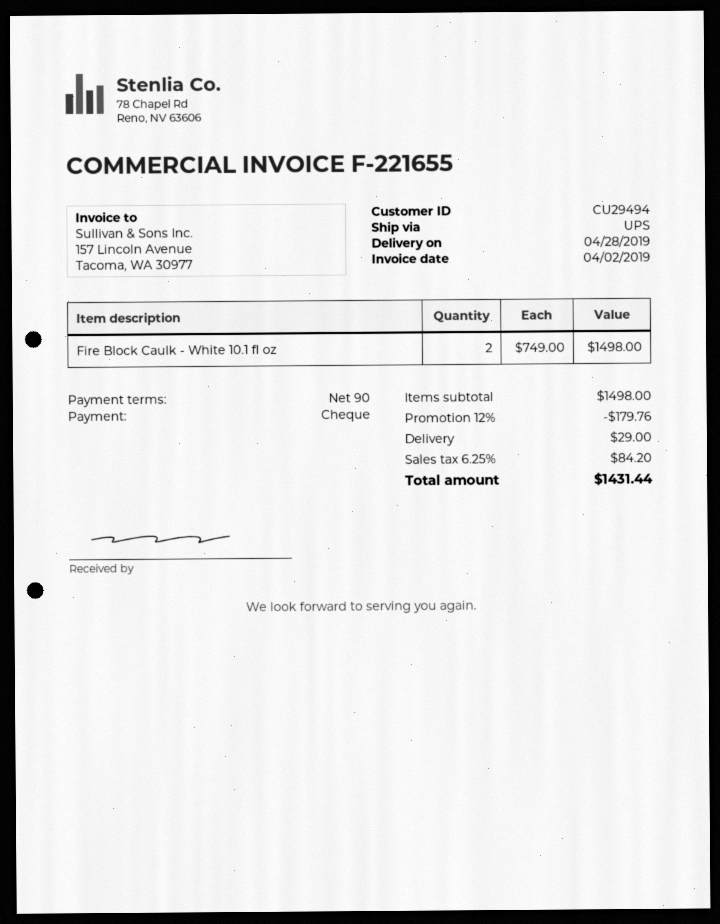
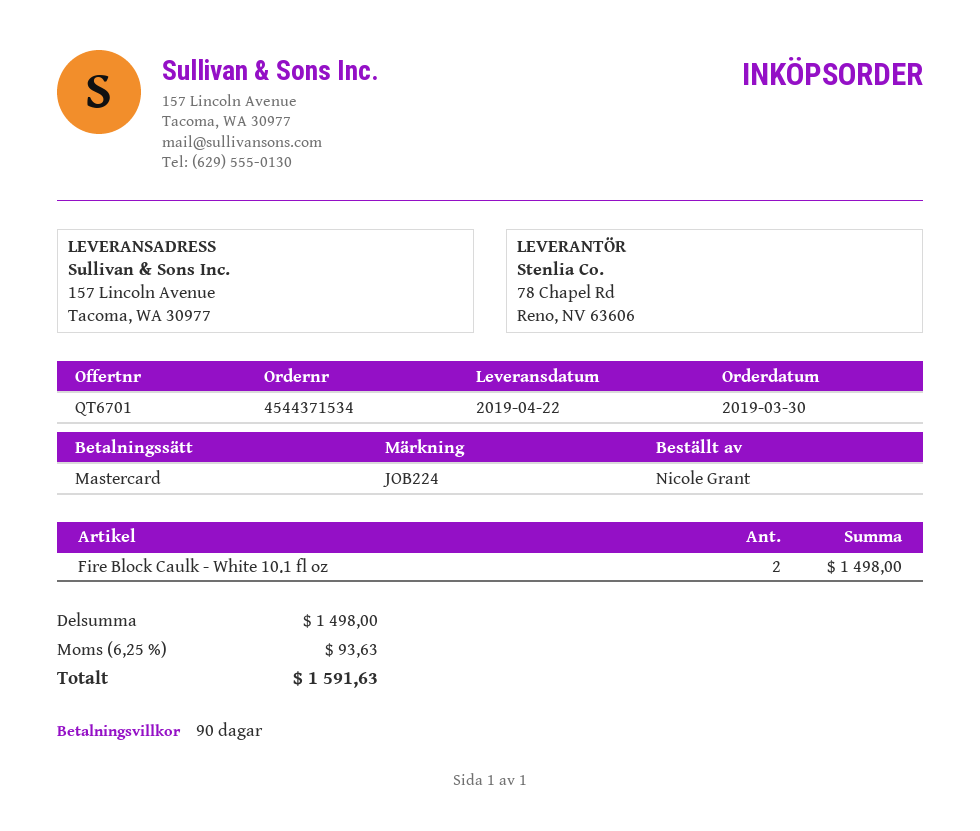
delivery date: 2019-04-28 -> 2019-04-22
payment method: cheque -> Mastercard
discount: 12% = 179.76 -> none
shipping: 29.00 -> none
tax: 6.25% = 84.20 -> 6.25% = 93.63
total: 1431.44 -> 1591.63

